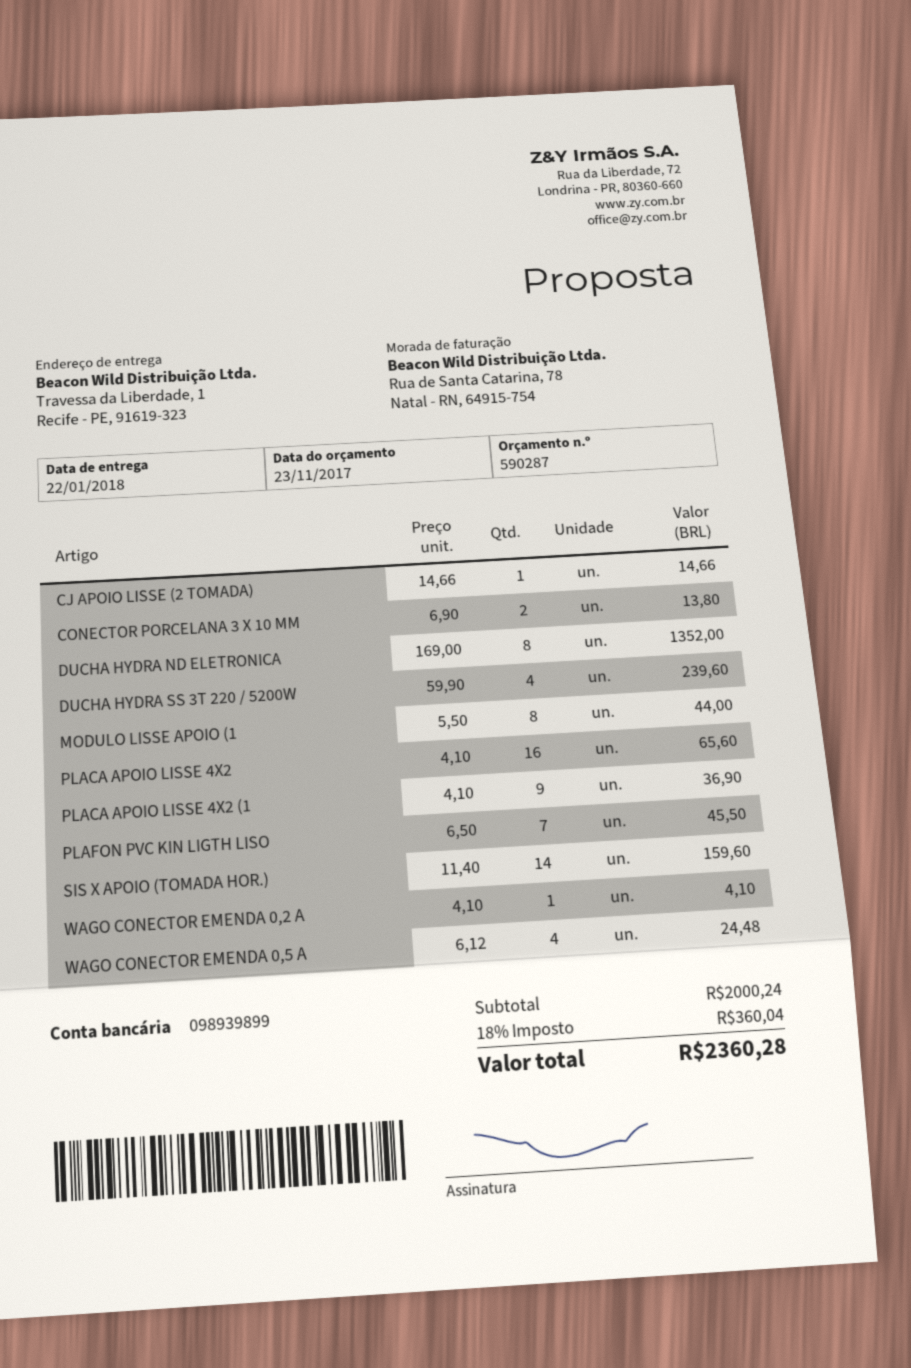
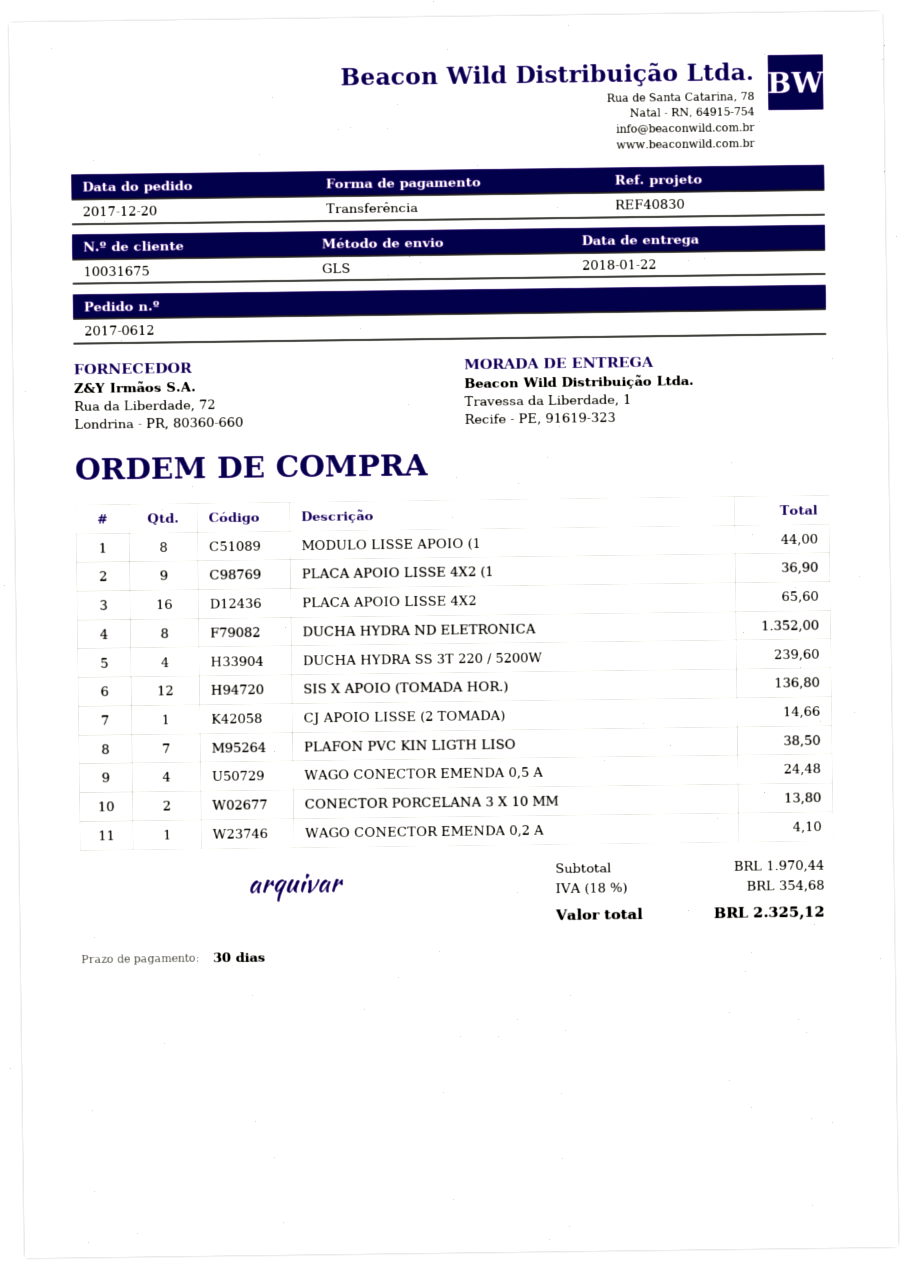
PLAFON PVC KIN LIGTH LISO: 7 for 45.50 -> 7 for 38.50
SIS X APOIO (TOMADA HOR.): 14 for 159.60 -> 12 for 136.80
subtotal: 2000.24 -> 1970.44
tax: 18% = 360.04 -> 18% = 354.68
total: 2360.28 -> 2325.12

